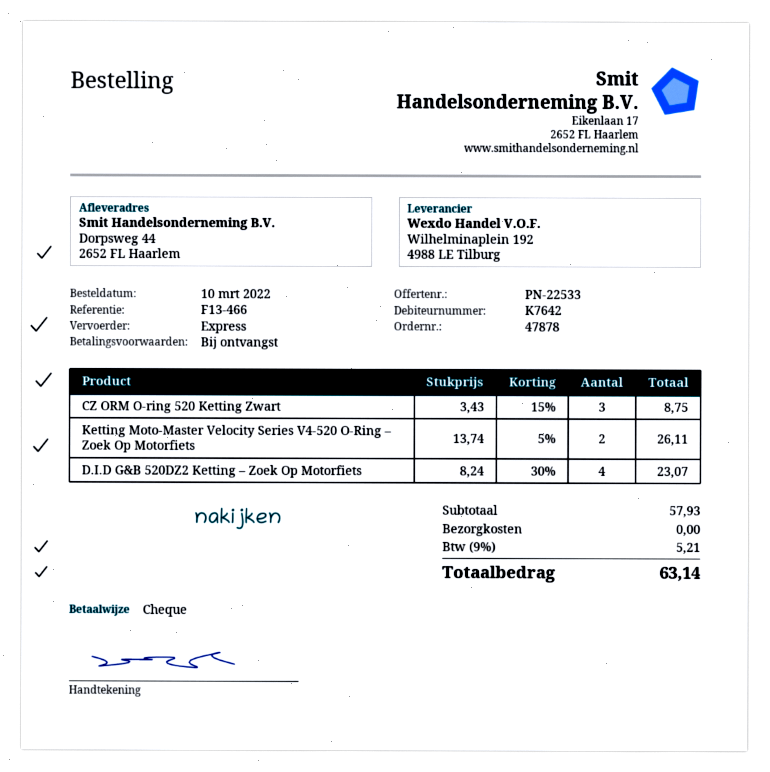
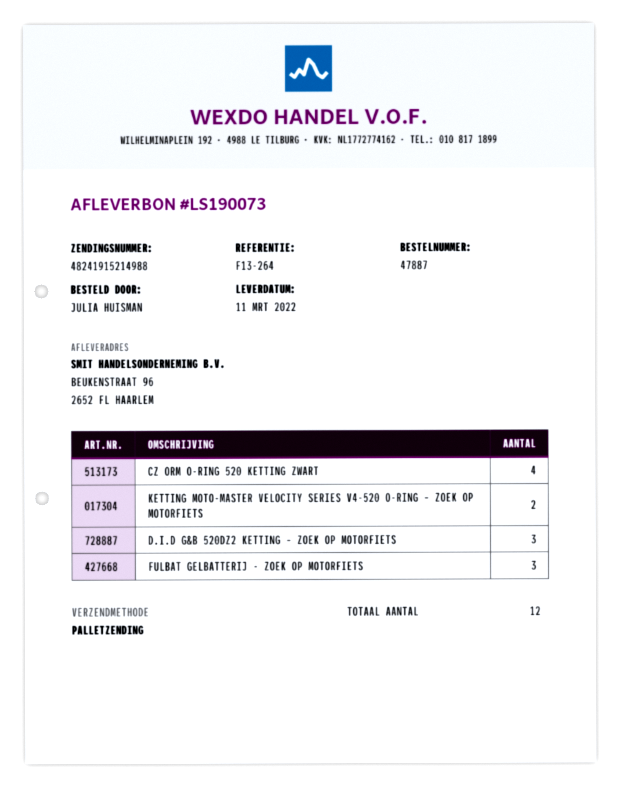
order number: 47878 -> 47887
reference: F13-466 -> F13-264
shipping method: express -> pallet freight
ship to: Dorpsweg 44, 2652 FL Haarlem -> BEUKENSTRAAT 96, 2652 FL HAARLEM
CZ ORM O-ring 520 Ketting Zwart: 3 -> 4
D.I.D G&B 520DZ2 Ketting – Zoek Op Motorfiets: 4 -> 3
FULBAT GELBATTERIJ - ZOEK OP MOTORFIETS: none -> 3

